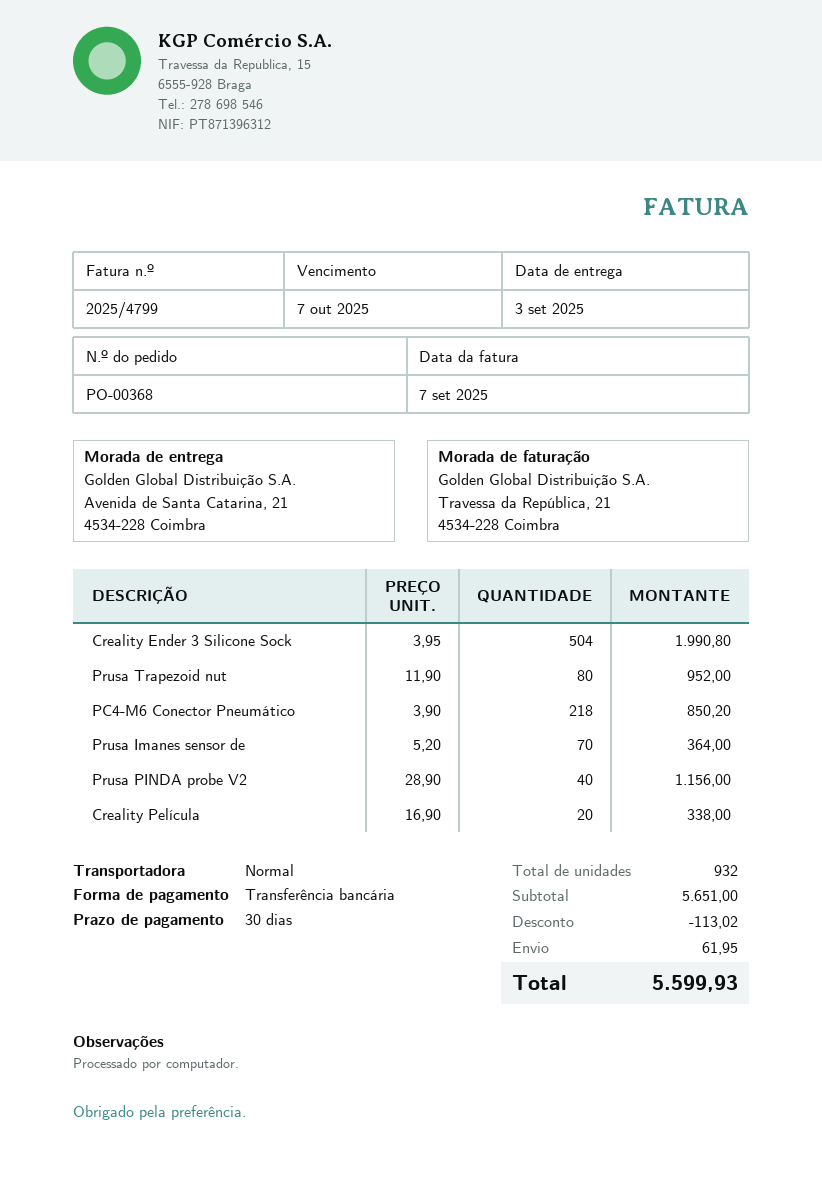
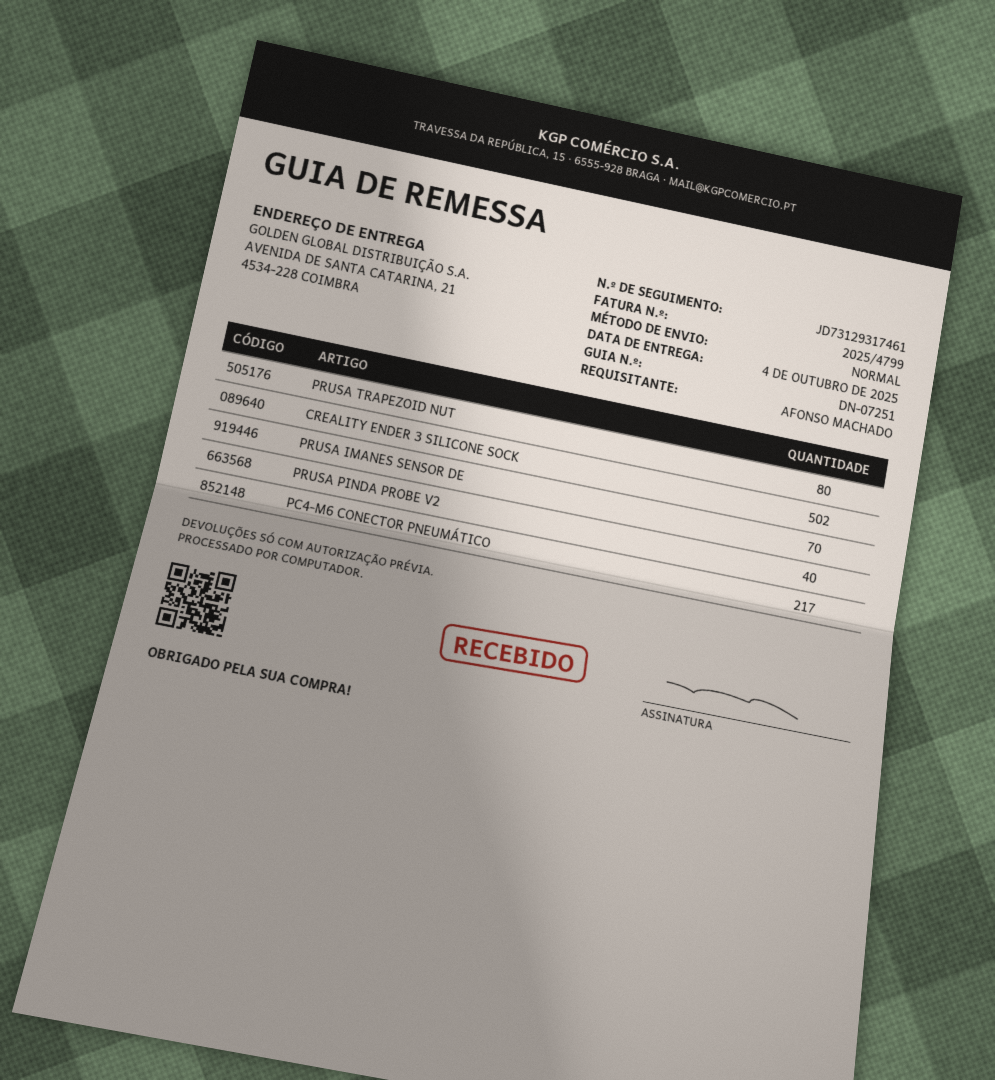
delivery date: 2025-09-03 -> 2025-10-04
Creality Ender 3 Silicone Sock: 504 -> 502
PC4-M6 Conector Pneumático: 218 -> 217
Creality Película: 20 -> none

